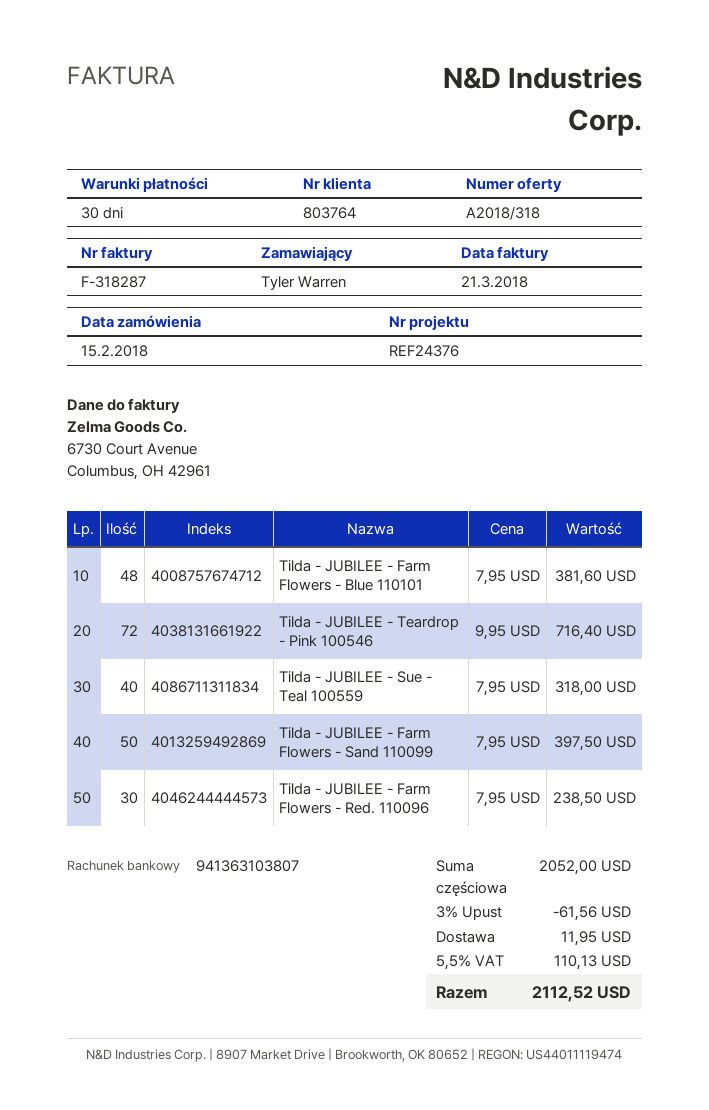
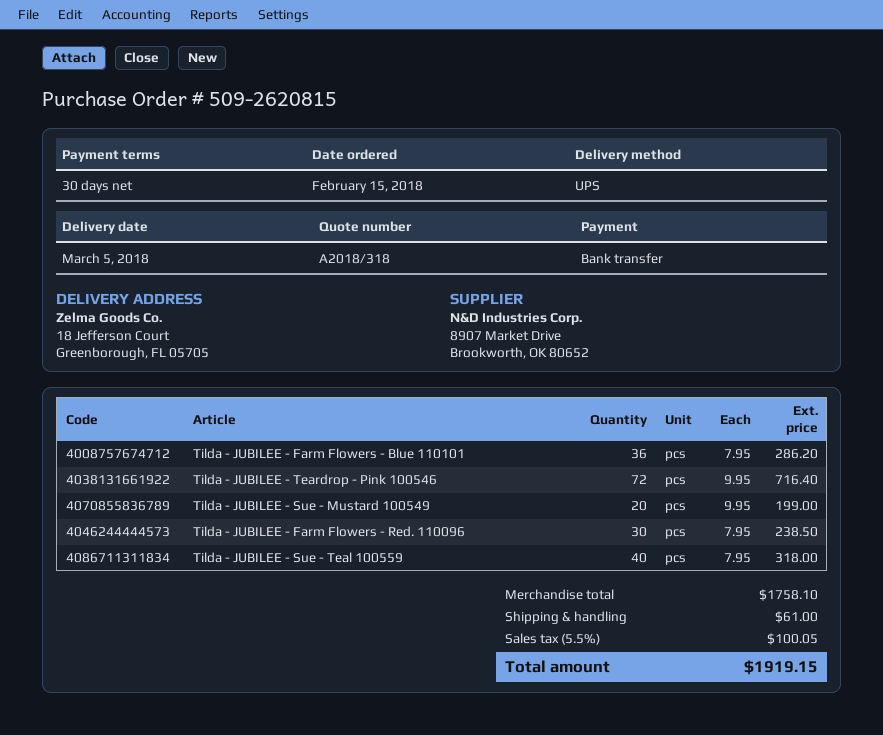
Tilda - JUBILEE - Farm Flowers - Blue 110101: 48 x 7.95 = 381.60 -> 36 x 7.95 = 286.20
Tilda - JUBILEE - Farm Flowers - Sand 110099: 50 x 7.95 = 397.50 -> none
Tilda - JUBILEE - Sue - Mustard 100549: none -> 20 x 9.95 = 199.00
subtotal: 2052.00 -> 1758.10
discount: 3% = 61.56 -> none
shipping: 11.95 -> 61.00
tax: 5.5% = 110.13 -> 5.5% = 100.05
total: 2112.52 -> 1919.15

